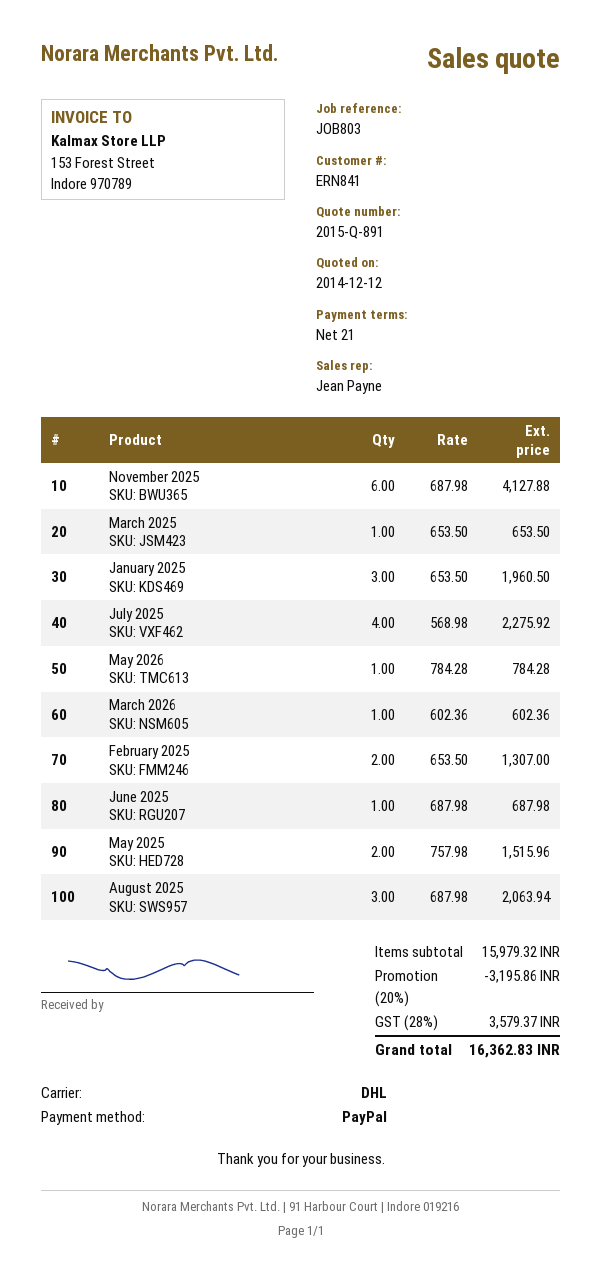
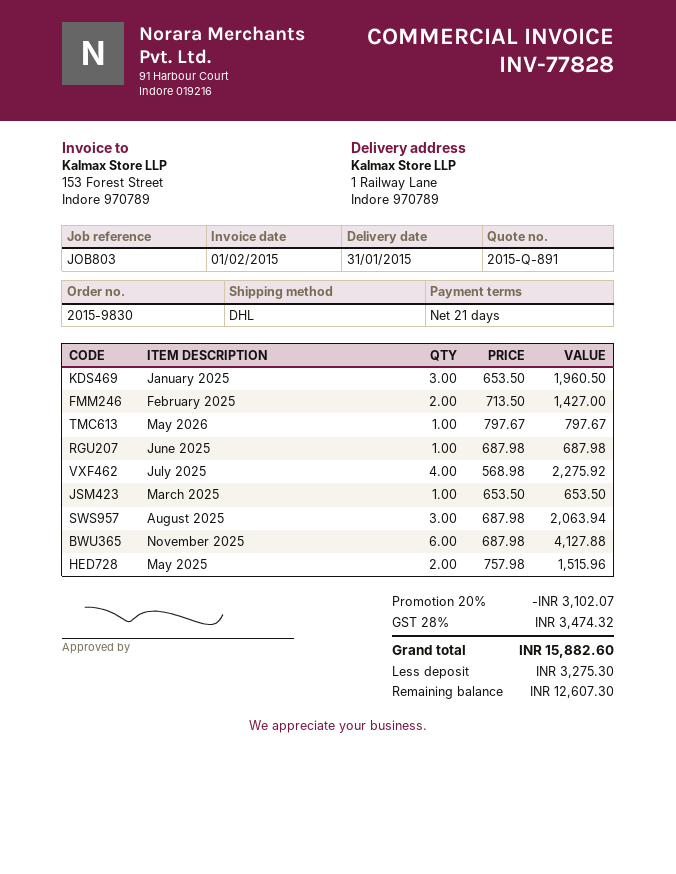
May 2026: 1 x 784.28 = 784.28 -> 1 x 797.67 = 797.67
March 2026: 1 x 602.36 = 602.36 -> none
February 2025: 2 x 653.50 = 1307.00 -> 2 x 713.50 = 1427.00
discount: 20% = 3195.86 -> 20% = 3102.07
tax: 28% = 3579.37 -> 28% = 3474.32
total: 16362.83 -> 15882.60

